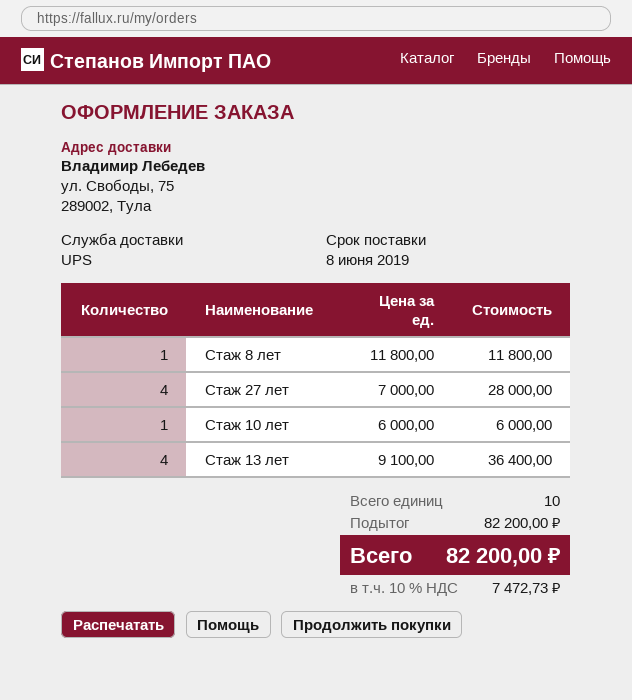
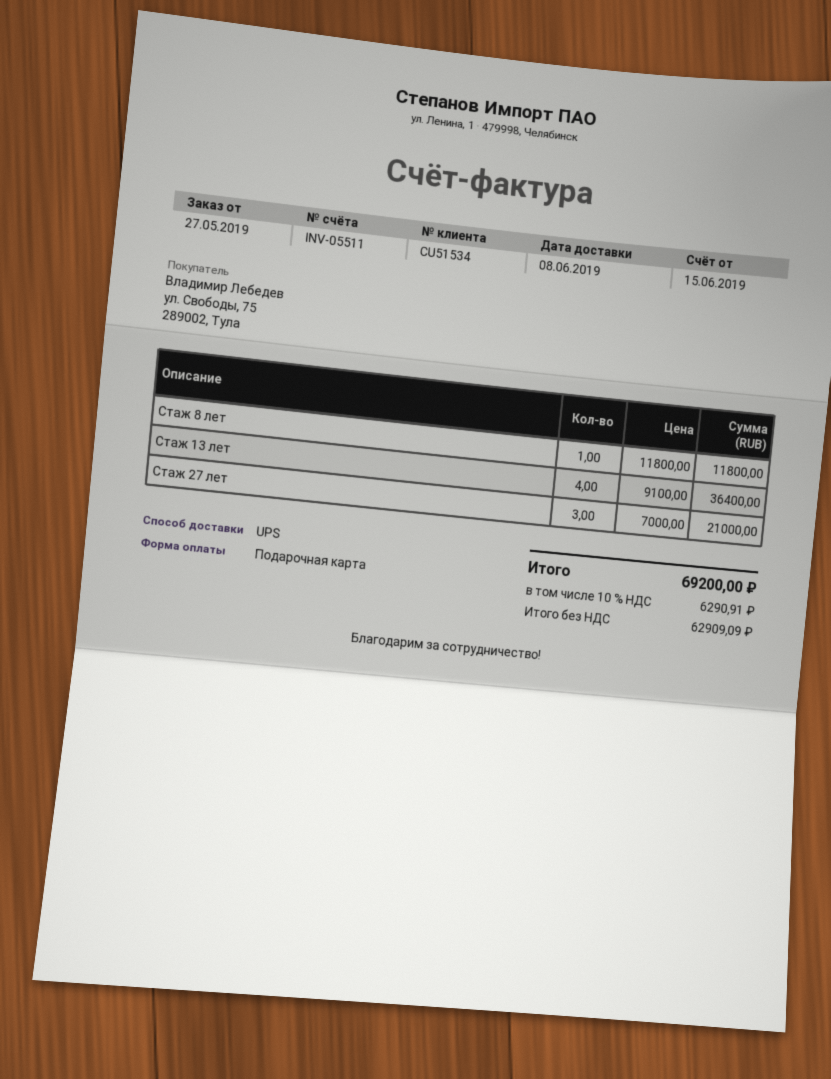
Стаж 27 лет: 4 x 7000.00 = 28000.00 -> 3 x 7000.00 = 21000.00
Стаж 10 лет: 1 x 6000.00 = 6000.00 -> none
tax: 10% = 7472.73 -> 10% = 6290.91
total: 82200.00 -> 69200.00

